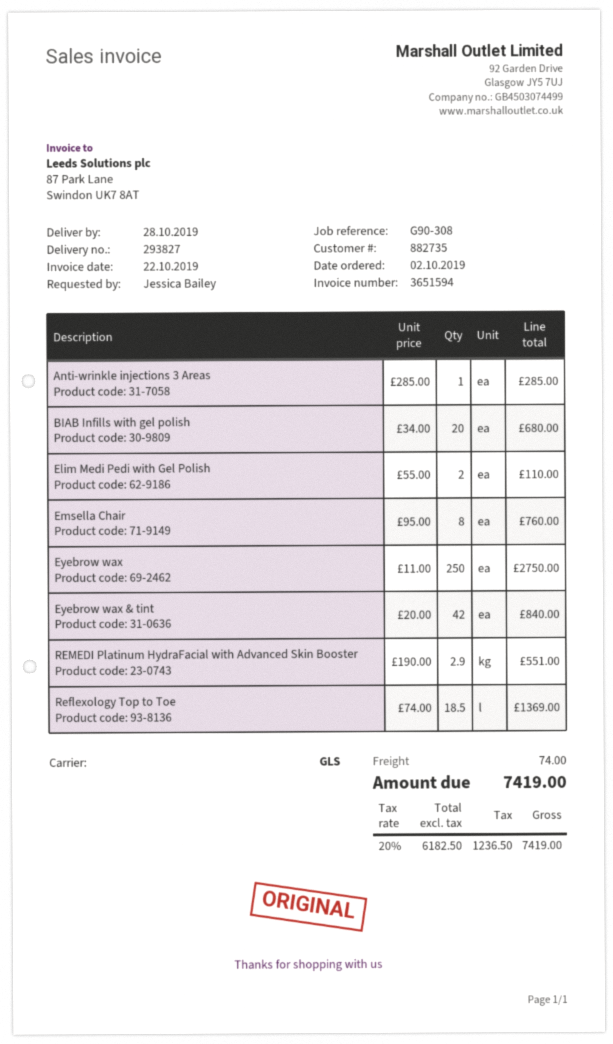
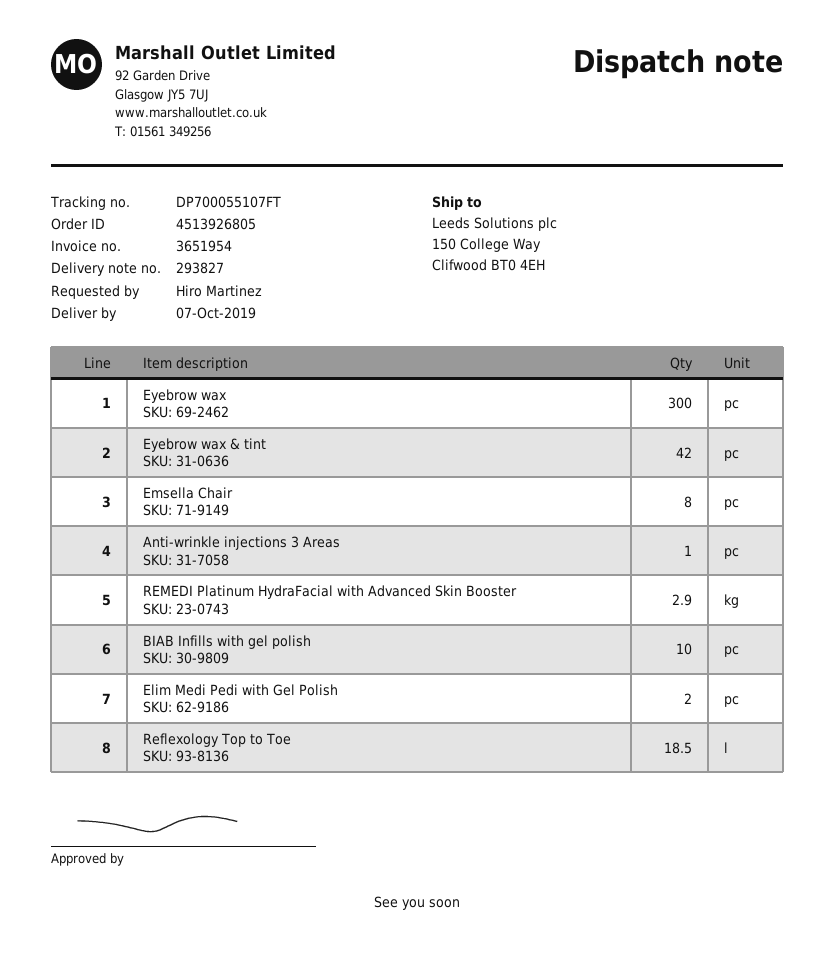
delivery date: 2019-10-28 -> 2019-10-07
invoice number: 3651594 -> 3651954
ordered by: Jessica Bailey -> Hiro Martinez
BIAB Infills with gel polish: 20 -> 10
Eyebrow wax: 250 -> 300

